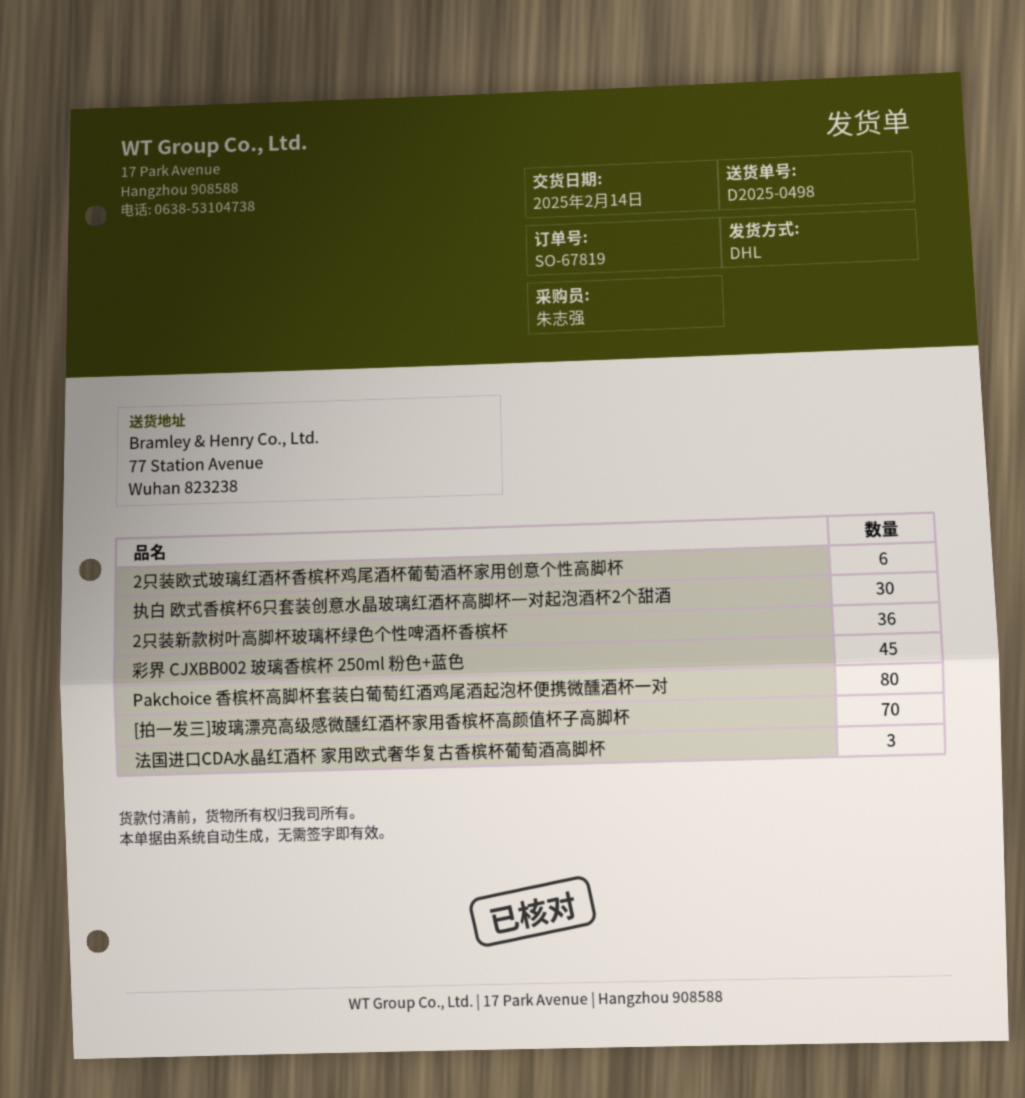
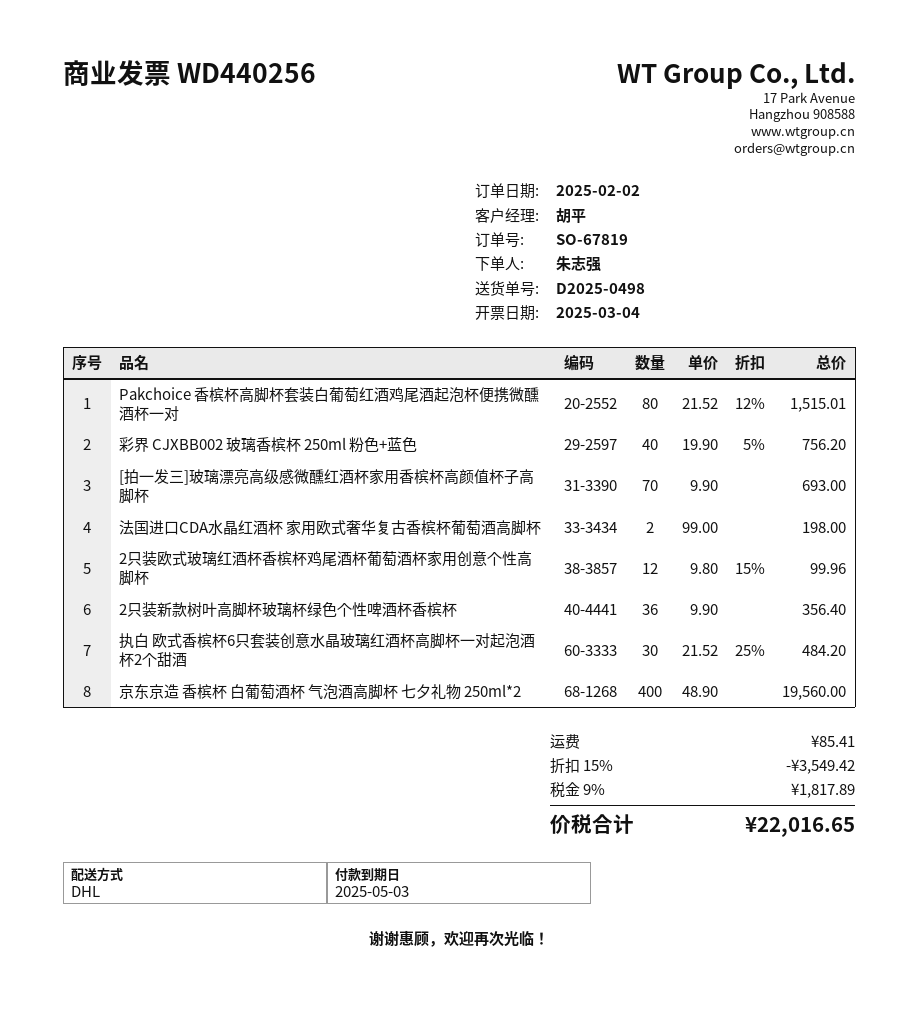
2只装欧式玻璃红酒杯香槟杯鸡尾酒杯葡萄酒杯家用创意个性高脚杯: 6 -> 12
彩界 CJXBB002 玻璃香槟杯 250ml 粉色+蓝色: 45 -> 40
法国进口CDA水晶红酒杯 家用欧式奢华复古香槟杯葡萄酒高脚杯: 3 -> 2
京东京造 香槟杯 白葡萄酒杯 气泡酒高脚杯 七夕礼物 250ml*2: none -> 400

